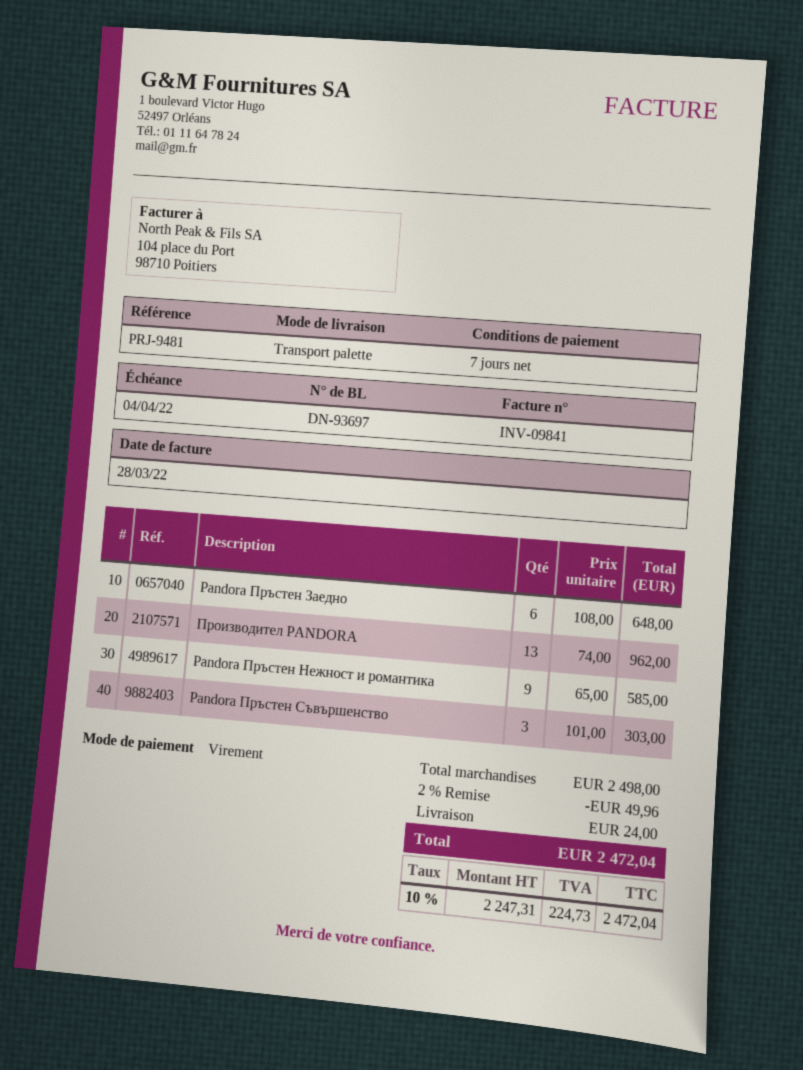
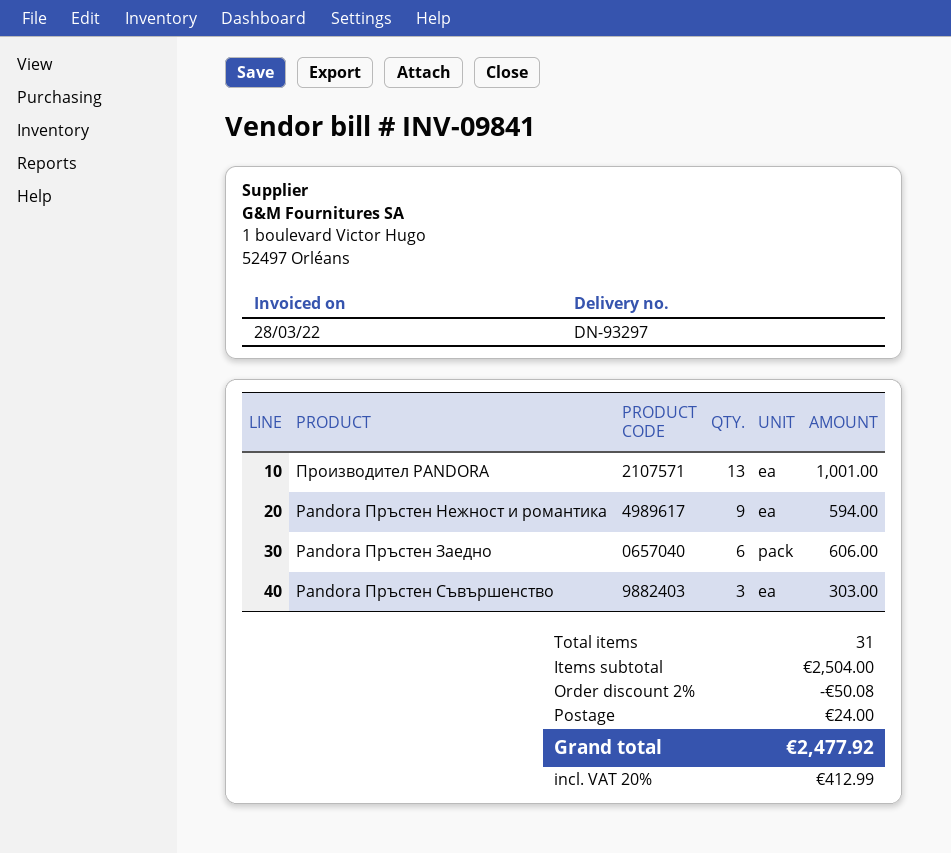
delivery note number: DN-93697 -> DN-93297
Pandora Пръстен Заедно: 6 for 648.00 -> 6 for 606.00
Производител PANDORA: 13 for 962.00 -> 13 for 1001.00
Pandora Пръстен Нежност и романтика: 9 for 585.00 -> 9 for 594.00
subtotal: 2498.00 -> 2504.00
discount: 2% = 49.96 -> 2% = 50.08
tax: 10% = 224.73 -> 20% = 412.99
total: 2472.04 -> 2477.92

